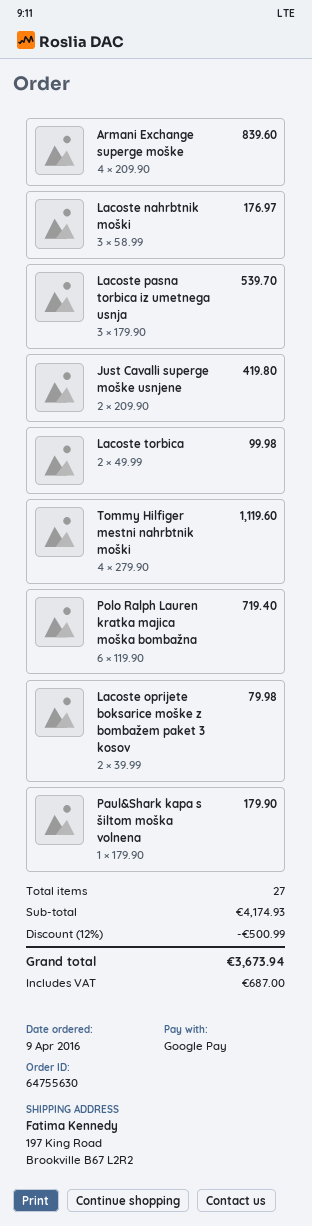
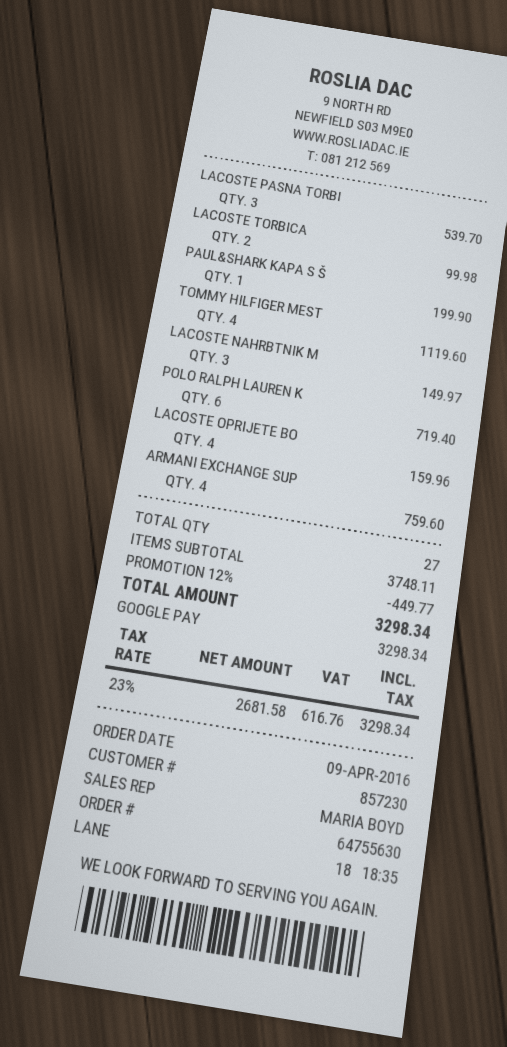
Armani Exchange superge moške: 4 for 839.60 -> 4 for 759.60
Lacoste nahrbtnik moški: 3 for 176.97 -> 3 for 149.97
Just Cavalli superge moške usnjene: 2 for 419.80 -> none
Lacoste oprijete boksarice moške z bombažem paket 3 kosov: 2 for 79.98 -> 4 for 159.96
Paul&Shark kapa s šiltom moška volnena: 1 for 179.90 -> 1 for 199.90
subtotal: 4174.93 -> 3748.11
discount: 12% = 500.99 -> 12% = 449.77
tax: 687.00 -> 616.76
total: 3673.94 -> 3298.34

